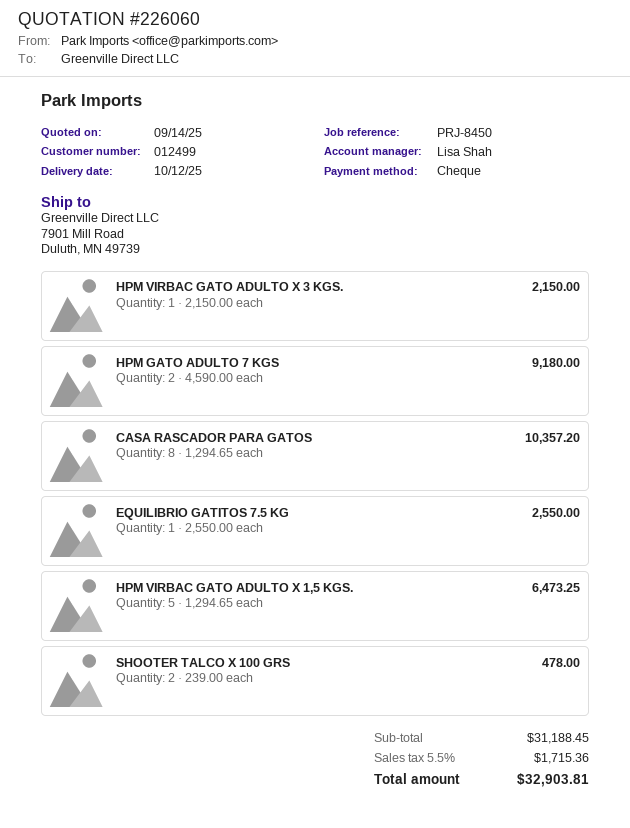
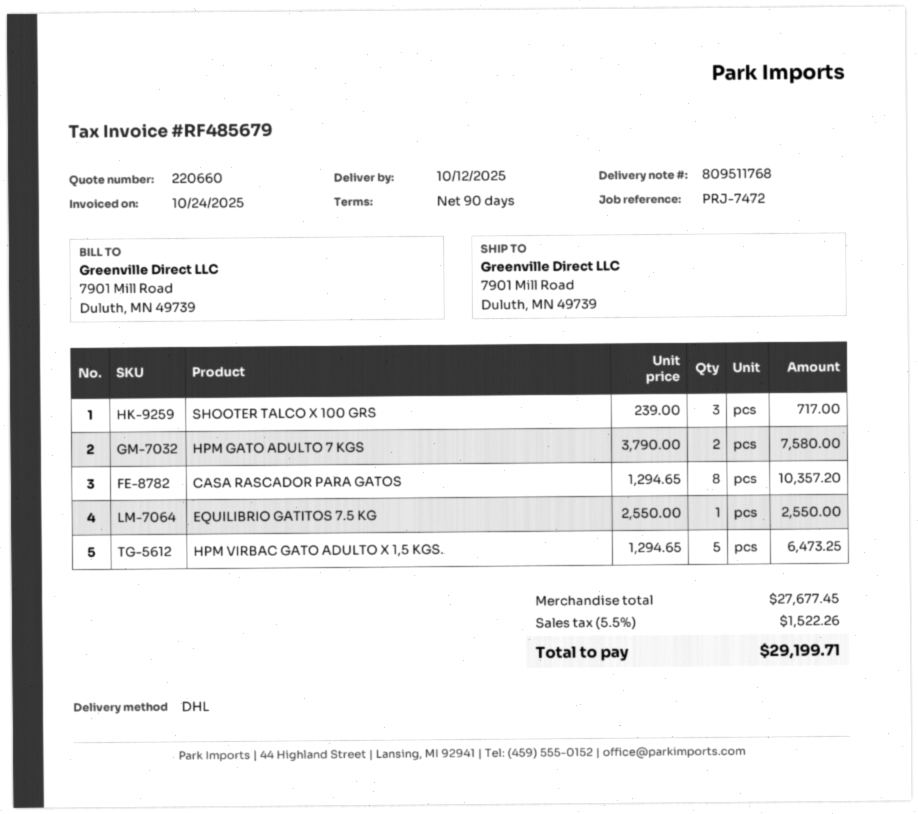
quote number: 226060 -> 220660
reference: PRJ-8450 -> PRJ-7472
HPM VIRBAC GATO ADULTO X 3 KGS.: 1 x 2150.00 = 2150.00 -> none
HPM GATO ADULTO 7 KGS: 2 x 4590.00 = 9180.00 -> 2 x 3790.00 = 7580.00
SHOOTER TALCO X 100 GRS: 2 x 239.00 = 478.00 -> 3 x 239.00 = 717.00
subtotal: 31188.45 -> 27677.45
tax: 5.5% = 1715.36 -> 5.5% = 1522.26
total: 32903.81 -> 29199.71

